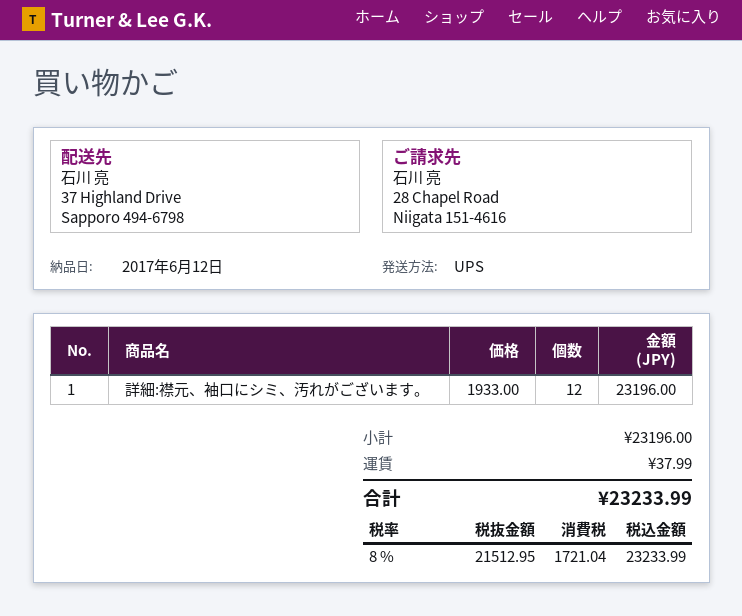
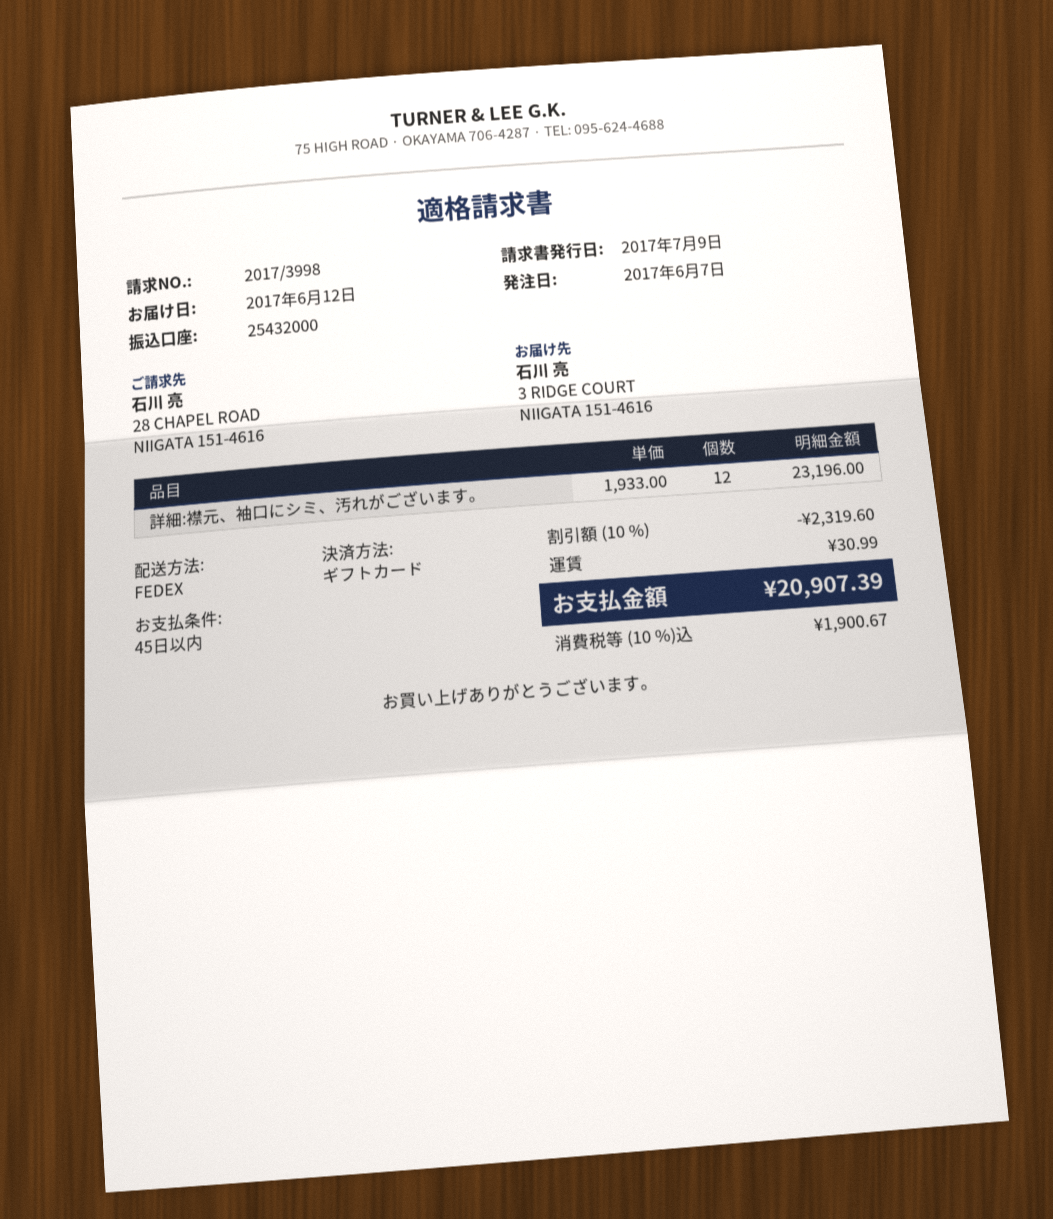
shipping method: UPS -> FedEx
ship to: 37 Highland Drive, Sapporo 494-6798 -> 3 RIDGE COURT, NIIGATA 151-4616
discount: none -> 10% = 2319.60
shipping: 37.99 -> 30.99
tax: 8% = 1721.04 -> 10% = 1900.67
total: 23233.99 -> 20907.39

